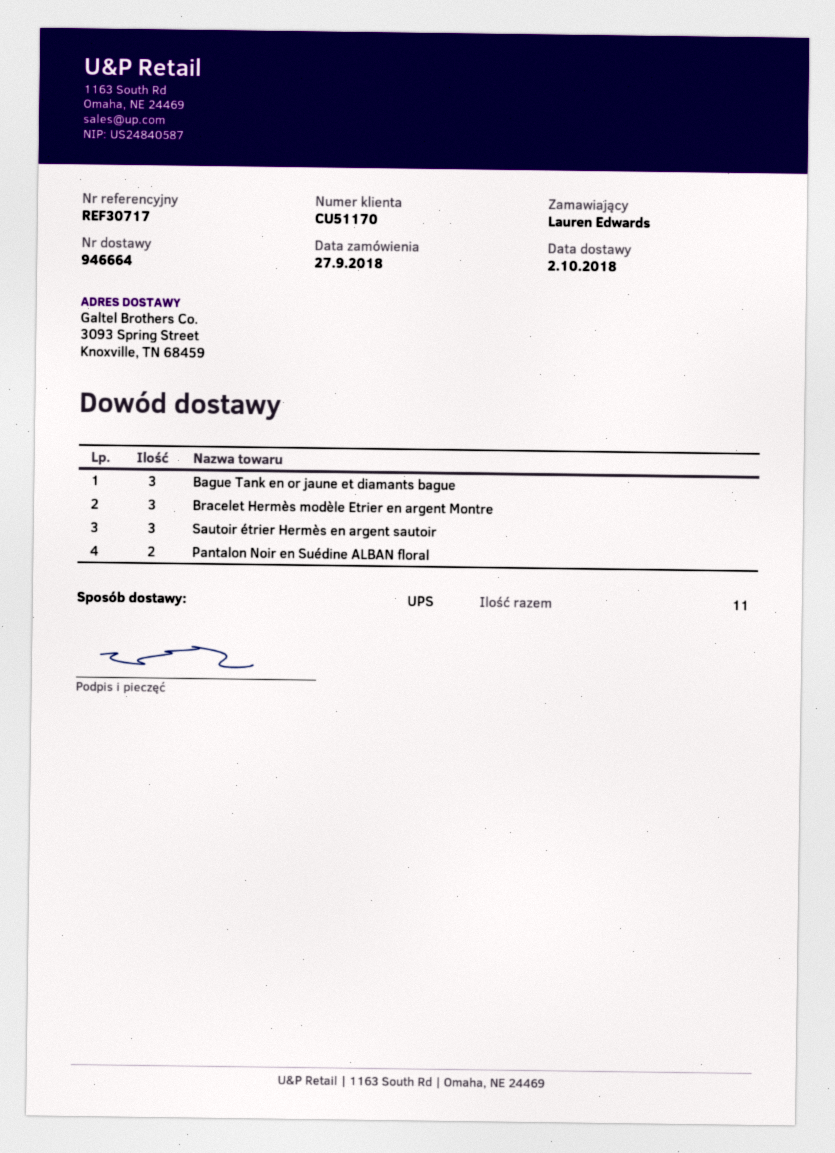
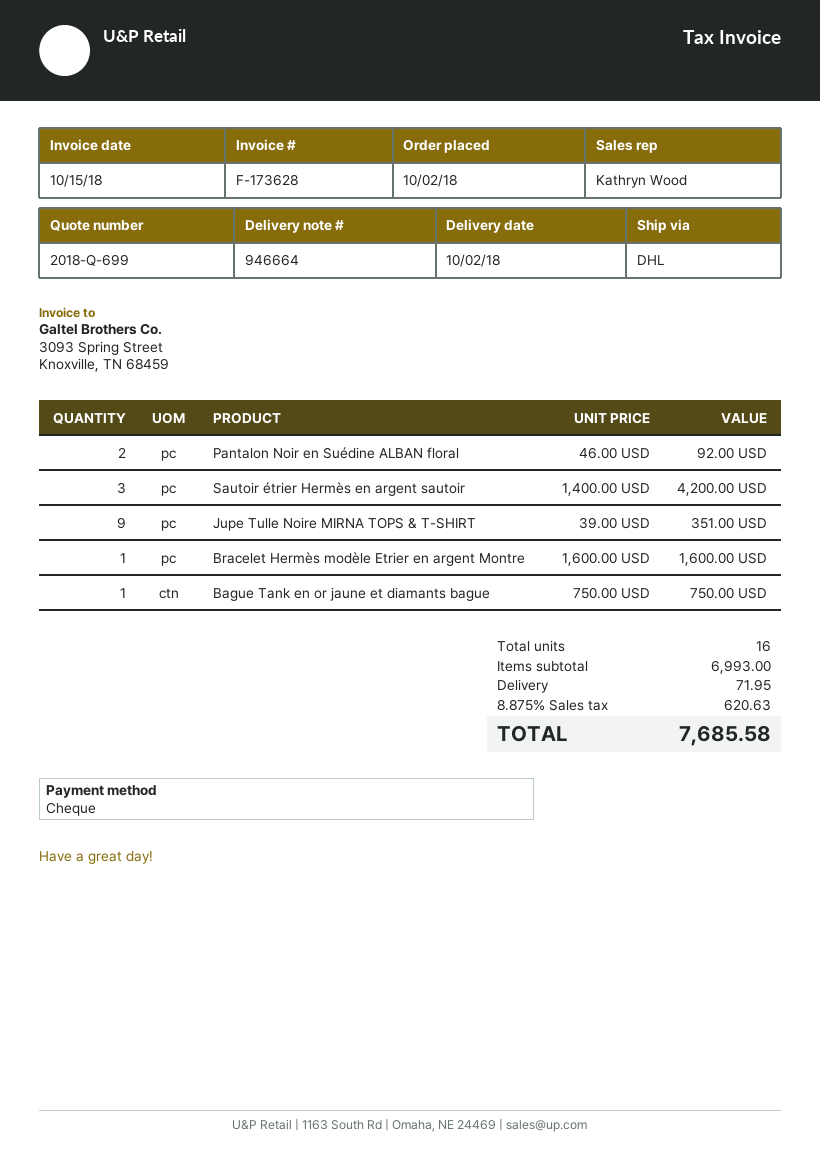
order date: 2018-09-27 -> 2018-10-02
shipping method: UPS -> DHL
Bague Tank en or jaune et diamants bague: 3 -> 1
Bracelet Hermès modèle Etrier en argent Montre: 3 -> 1
Jupe Tulle Noire MIRNA TOPS & T-SHIRT: none -> 9
total quantity: 11 -> 16

